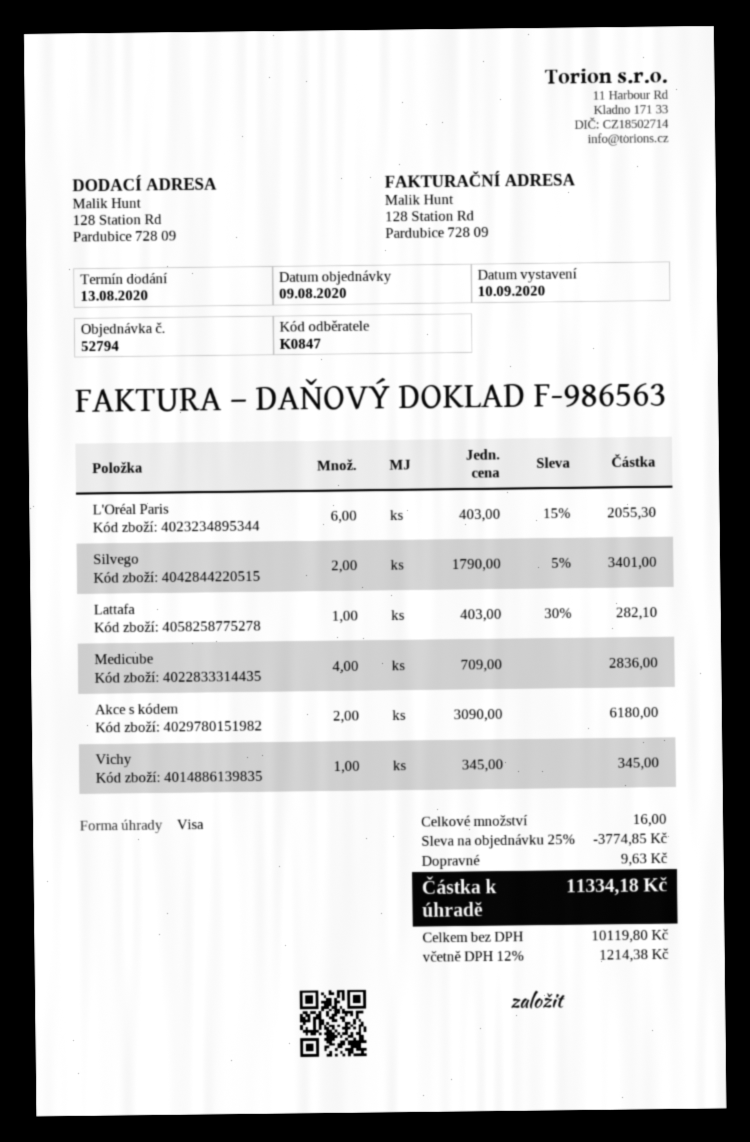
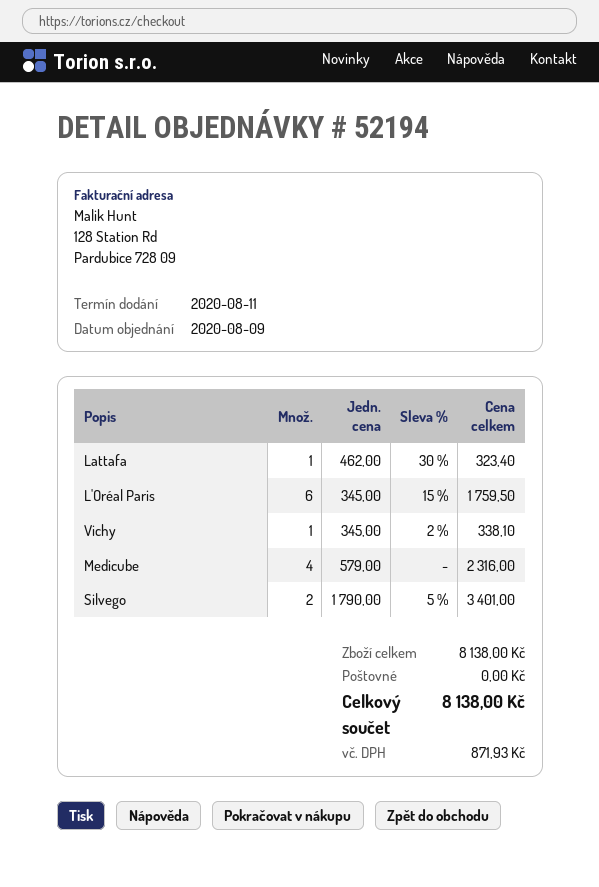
order number: 52794 -> 52194
delivery date: 2020-08-13 -> 2020-08-11
L'Oréal Paris: 6 x 403.00 - 15% = 2055.30 -> 6 x 345.00 - 15% = 1759.50
Lattafa: 1 x 403.00 - 30% = 282.10 -> 1 x 462.00 - 30% = 323.40
Medicube: 4 x 709.00 = 2836.00 -> 4 x 579.00 = 2316.00
Akce s kódem: 2 x 3090.00 = 6180.00 -> none
Vichy: 1 x 345.00 = 345.00 -> 1 x 345.00 - 2% = 338.10
discount: 25% = 3774.85 -> none
shipping: 9.63 -> 0.00
tax: 1214.38 -> 871.93
total: 11334.18 -> 8138.00

